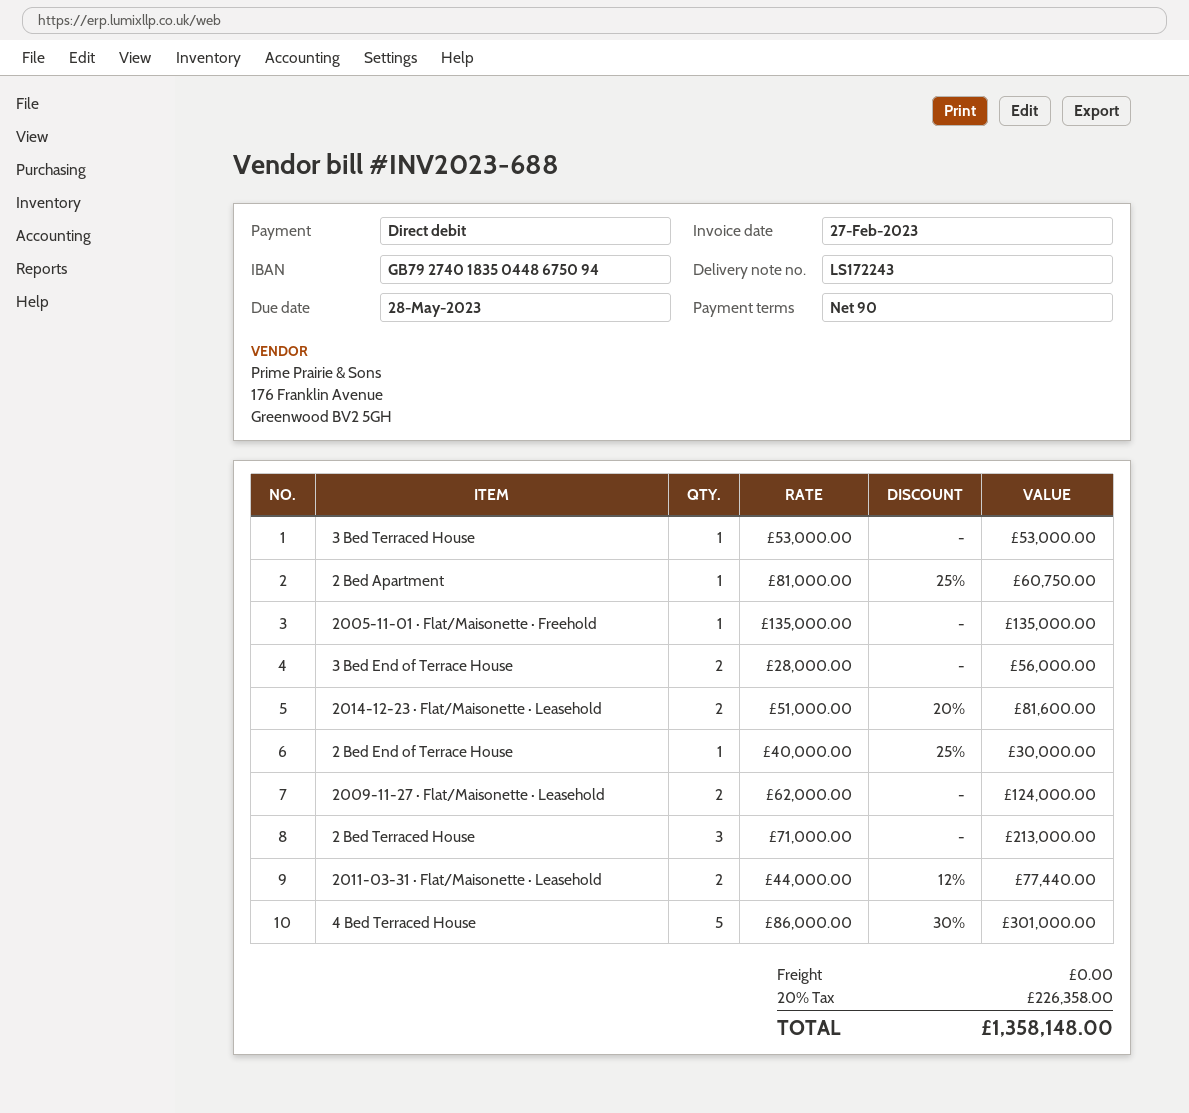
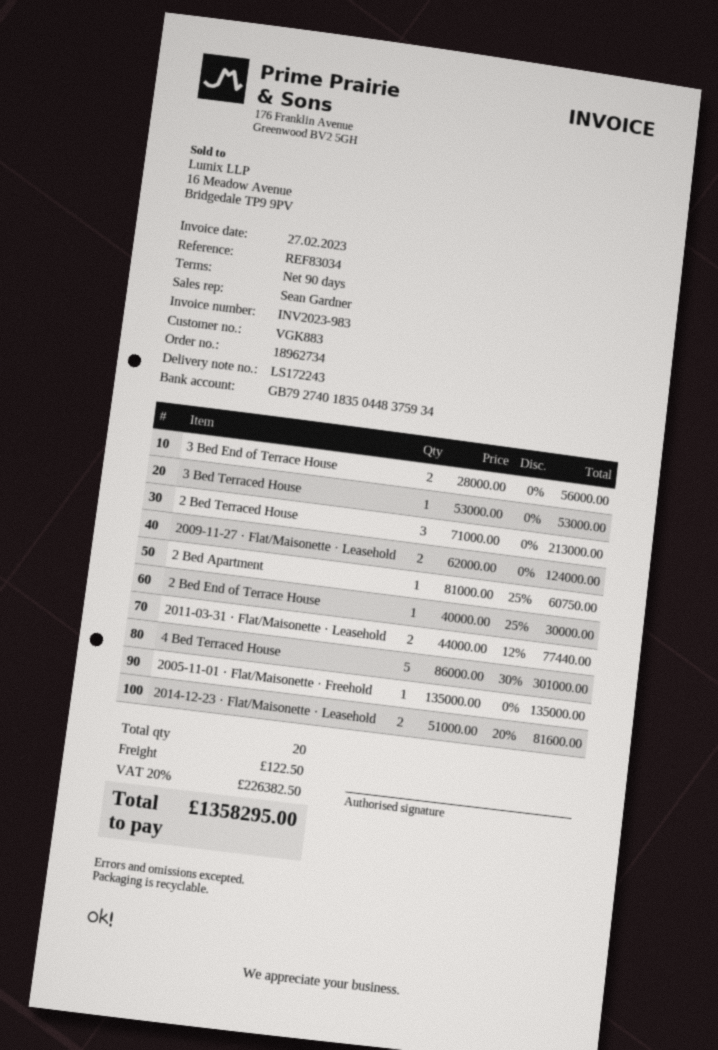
invoice number: INV2023-688 -> INV2023-983
bank account: GB79274018350448675094 -> GB79274018350448375934
shipping: 0.00 -> 122.50
tax: 20% = 226358.00 -> 20% = 226382.50
total: 1358148.00 -> 1358295.00

